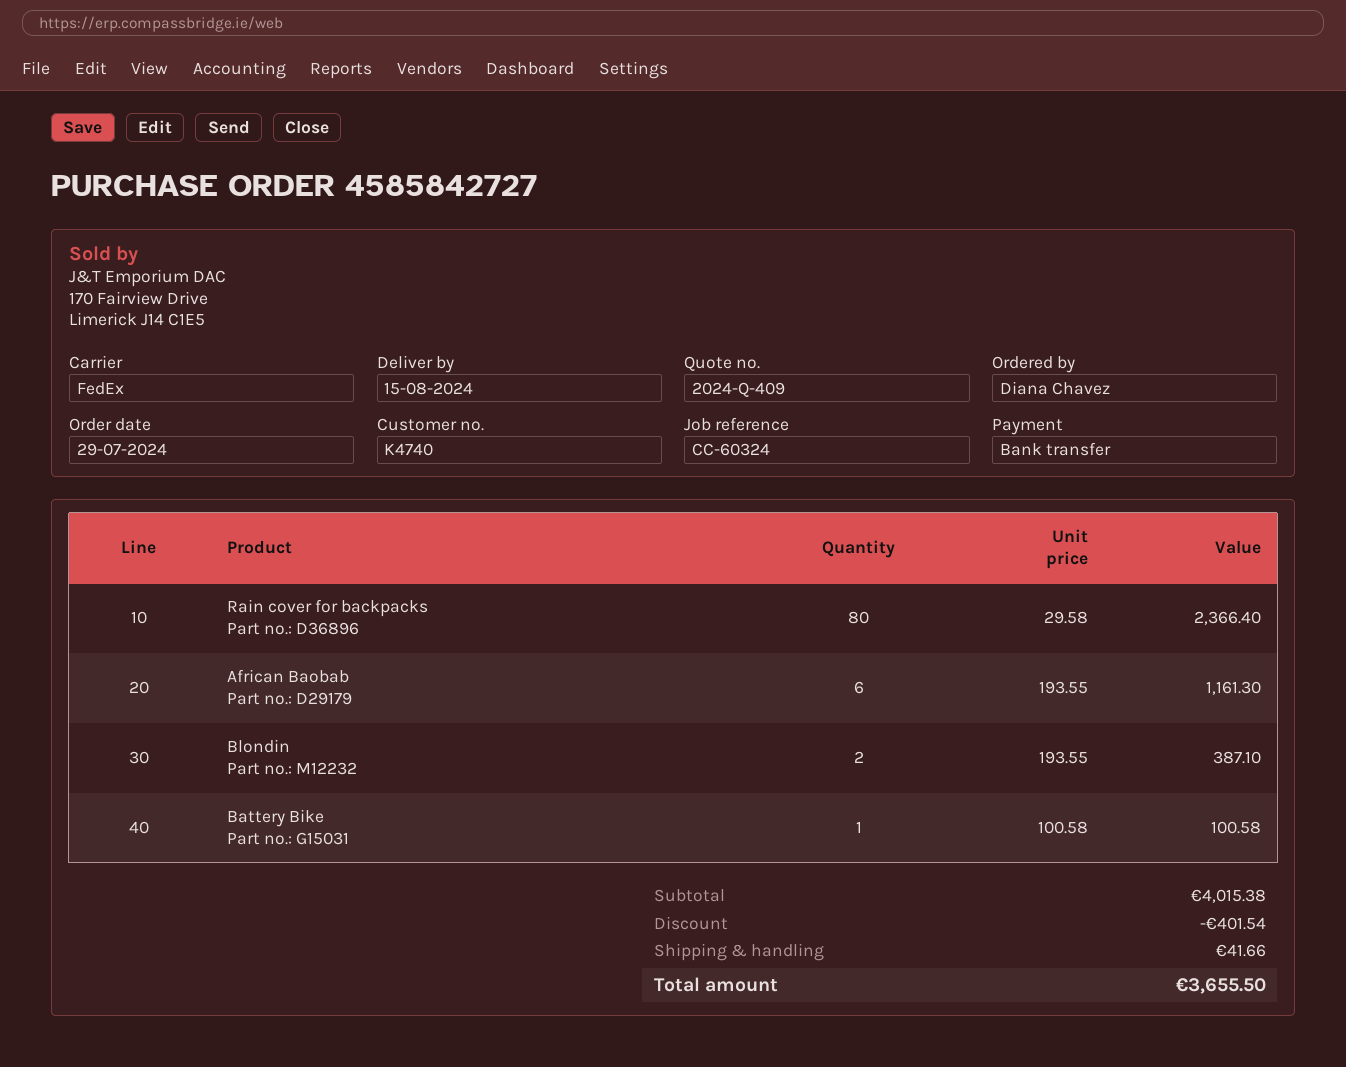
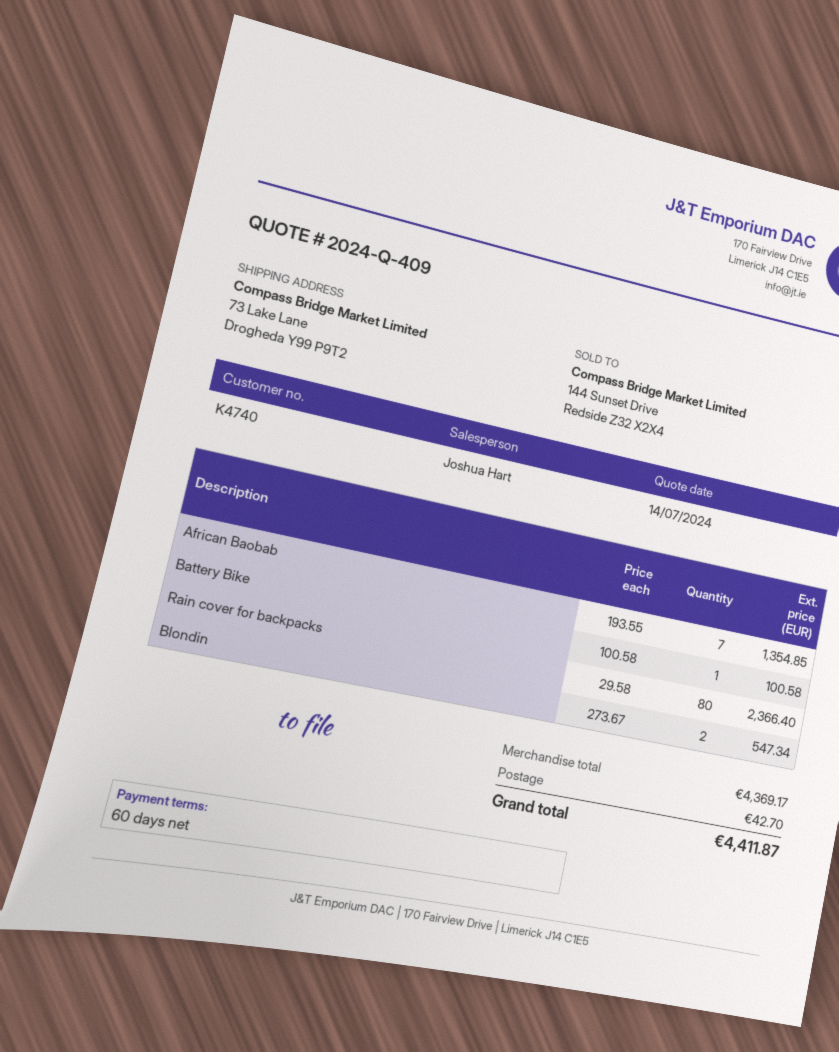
African Baobab: 6 x 193.55 = 1161.30 -> 7 x 193.55 = 1354.85
Blondin: 2 x 193.55 = 387.10 -> 2 x 273.67 = 547.34
subtotal: 4015.38 -> 4369.17
discount: 401.54 -> none
shipping: 41.66 -> 42.70
total: 3655.50 -> 4411.87

